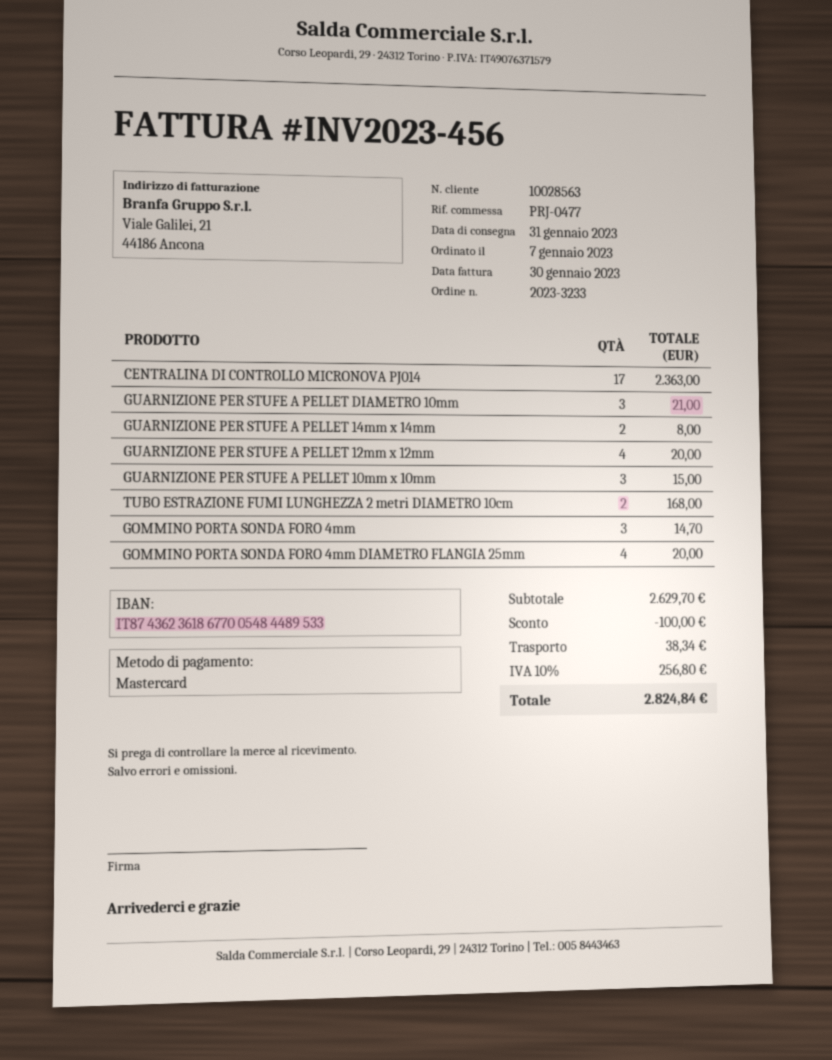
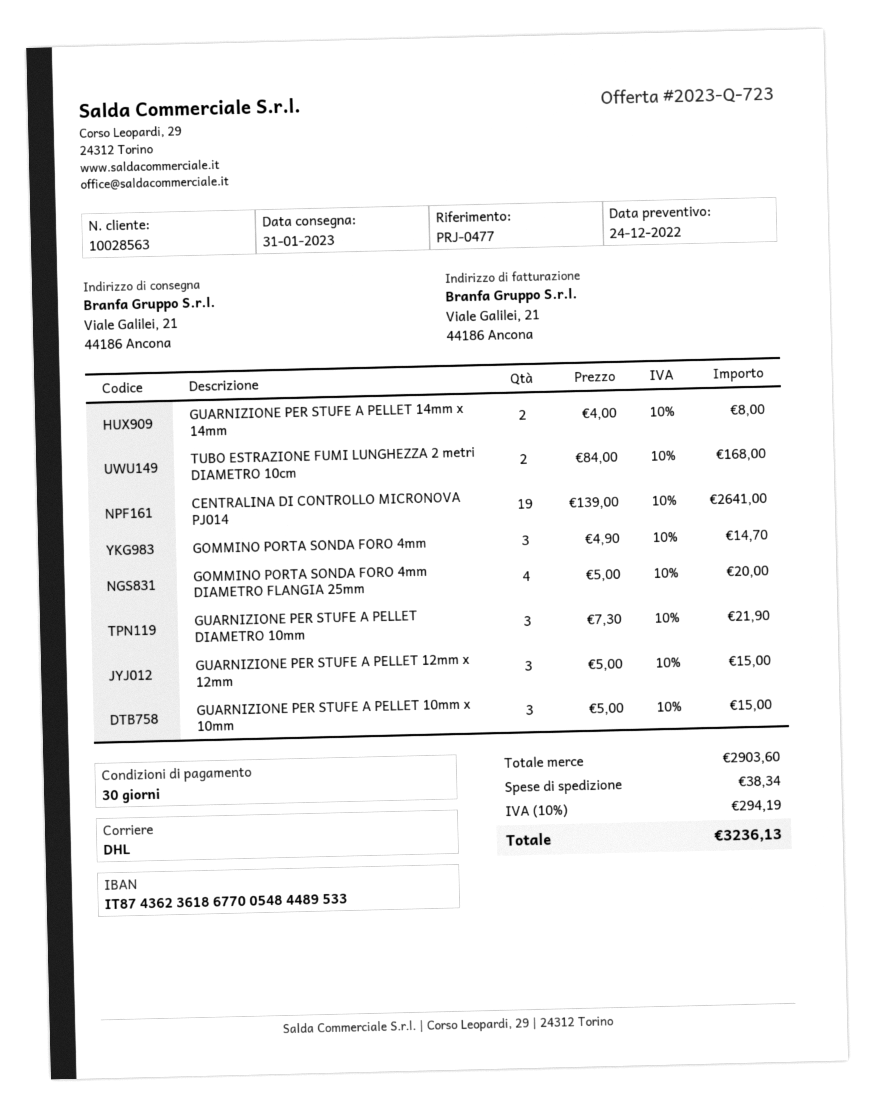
CENTRALINA DI CONTROLLO MICRONOVA PJ014: 17 for 2363.00 -> 19 for 2641.00
GUARNIZIONE PER STUFE A PELLET DIAMETRO 10mm: 3 for 21.00 -> 3 for 21.90
GUARNIZIONE PER STUFE A PELLET 12mm x 12mm: 4 for 20.00 -> 3 for 15.00
subtotal: 2629.70 -> 2903.60
discount: 100.00 -> none
tax: 10% = 256.80 -> 10% = 294.19
total: 2824.84 -> 3236.13

